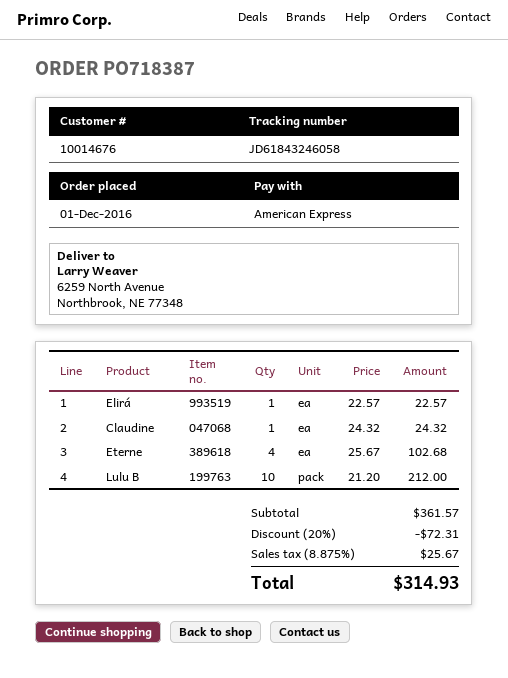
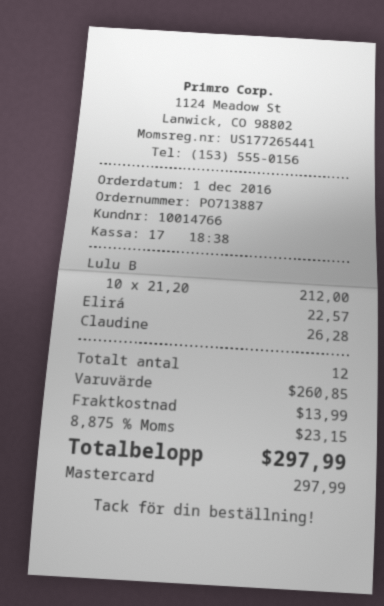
order number: PO718387 -> PO713887
customer number: 10014676 -> 10014766
payment method: American Express -> Mastercard
Claudine: 1 x 24.32 = 24.32 -> 1 x 26.28 = 26.28
Eterne: 4 x 25.67 = 102.68 -> none
subtotal: 361.57 -> 260.85
discount: 20% = 72.31 -> none
shipping: none -> 13.99
tax: 8.875% = 25.67 -> 8.875% = 23.15
total: 314.93 -> 297.99

